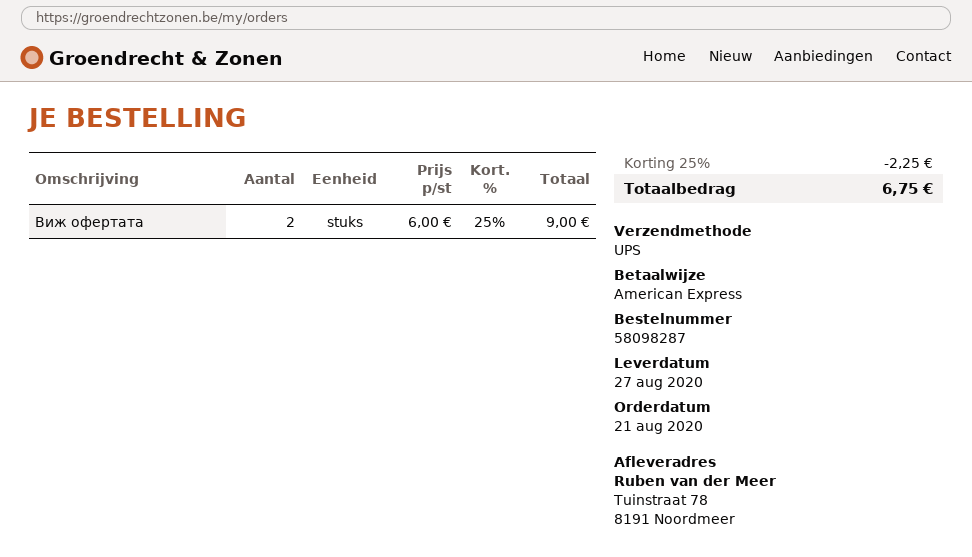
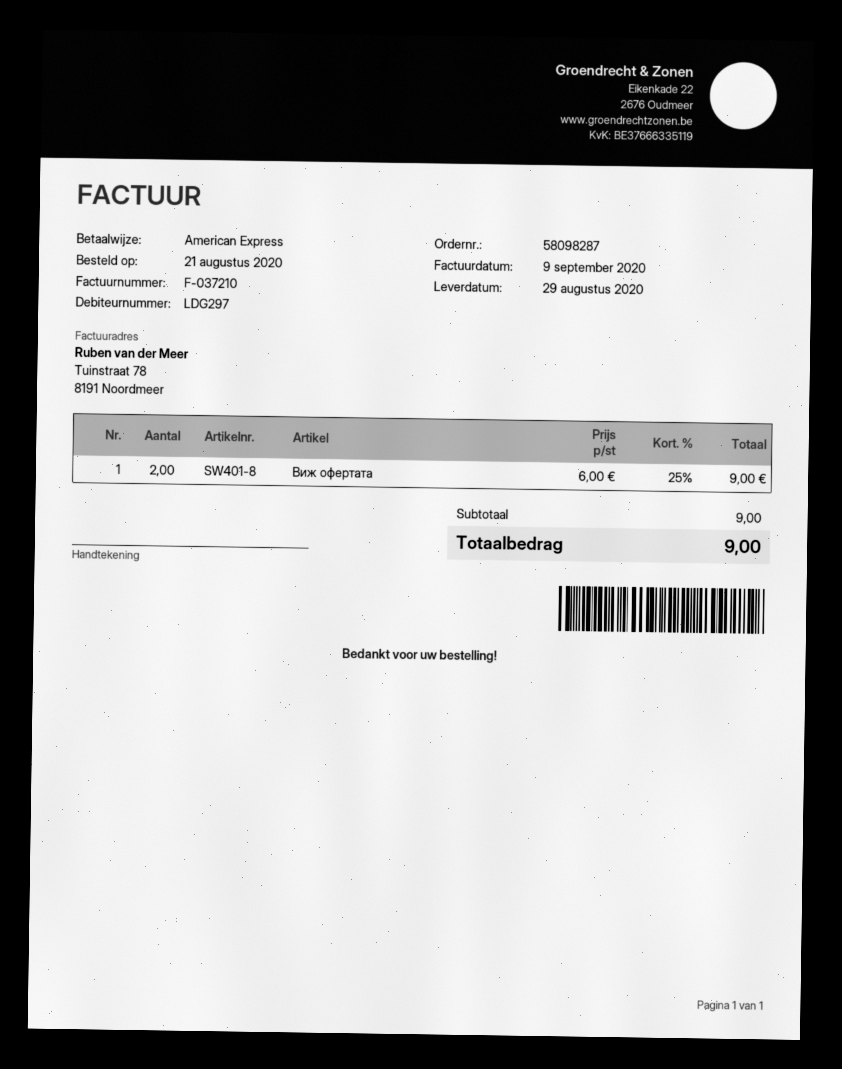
delivery date: 2020-08-27 -> 2020-08-29
discount: 25% = 2.25 -> none
total: 6.75 -> 9.00

